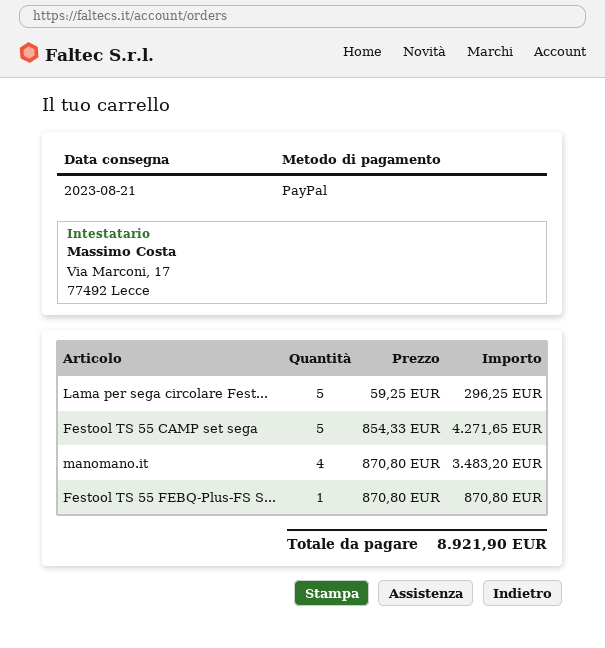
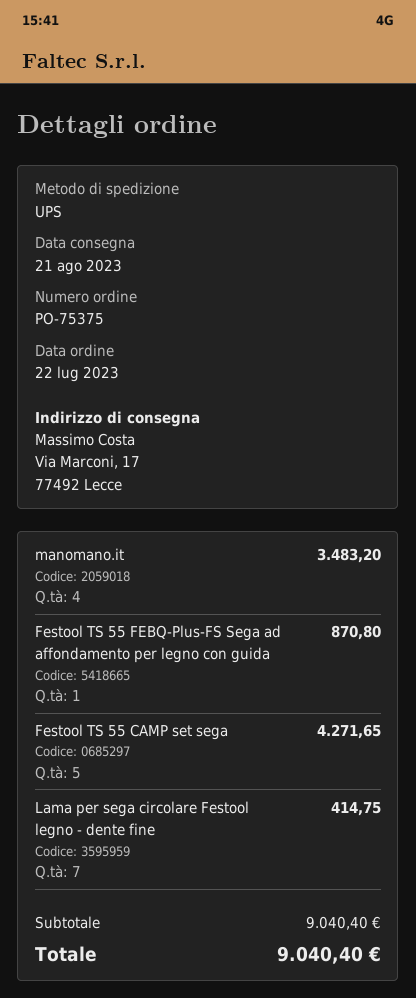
Lama per sega circolare Fest...: 5 for 296.25 -> 7 for 414.75
total: 8921.90 -> 9040.40

